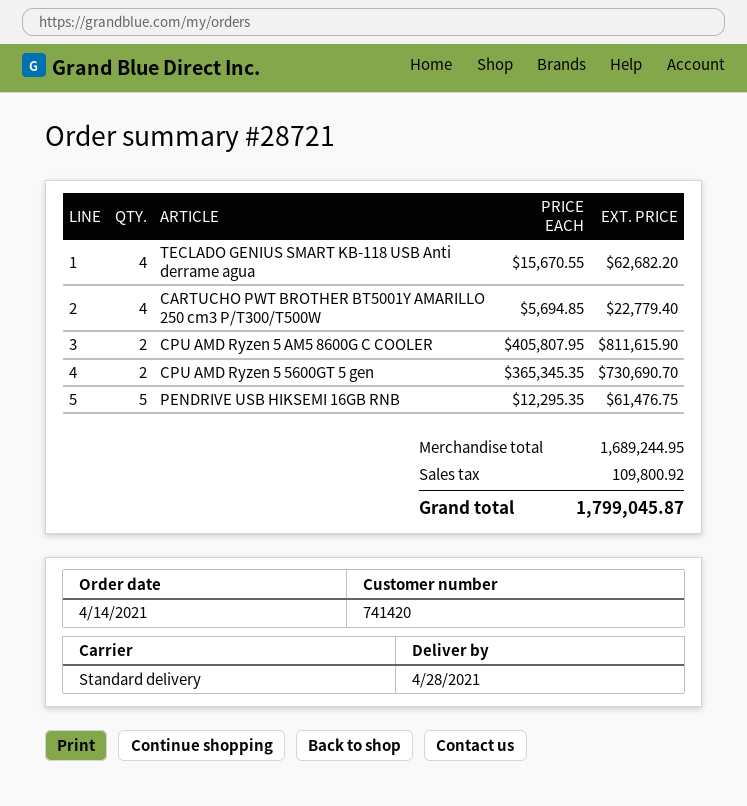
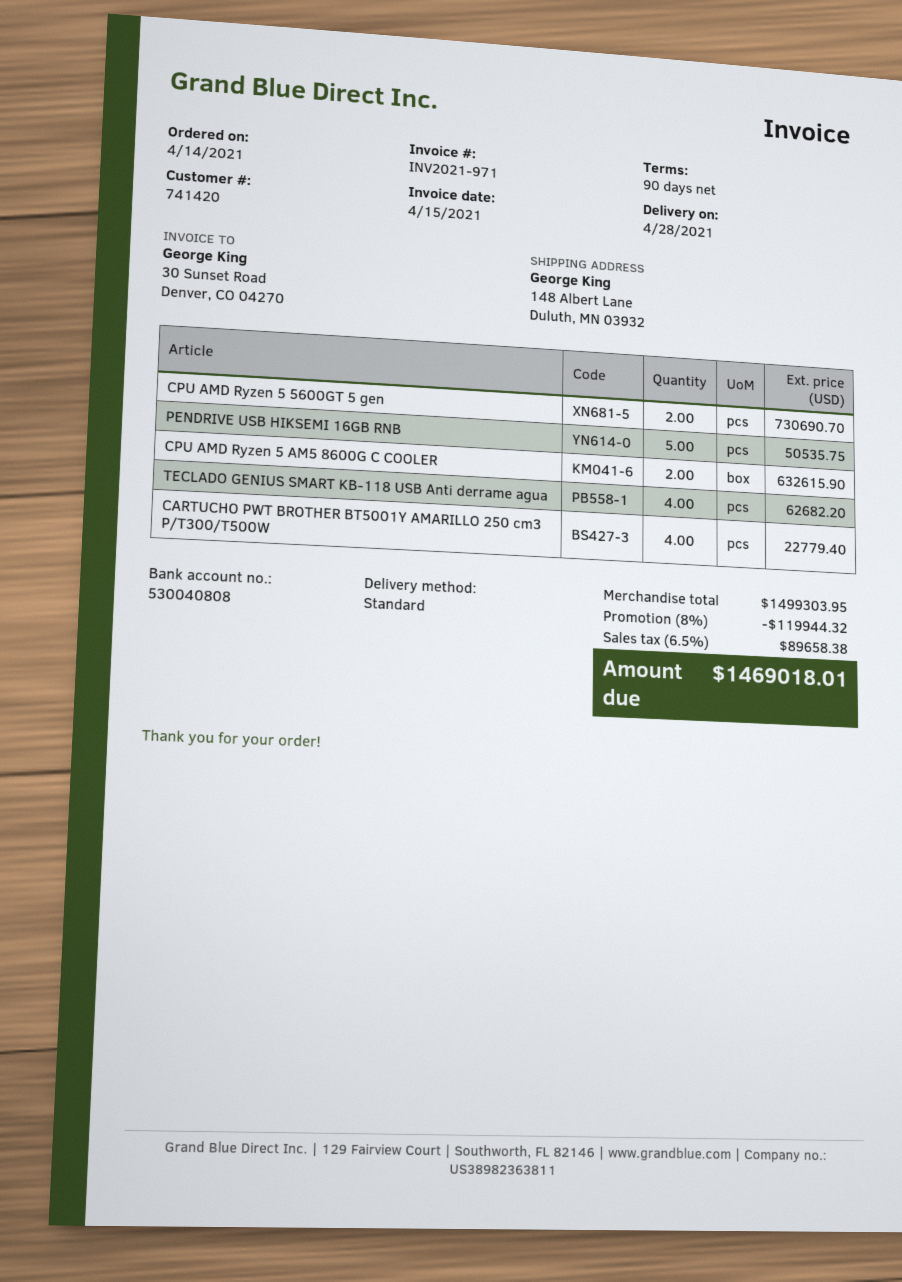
CPU AMD Ryzen 5 AM5 8600G C COOLER: 2 for 811615.90 -> 2 for 632615.90
PENDRIVE USB HIKSEMI 16GB RNB: 5 for 61476.75 -> 5 for 50535.75
subtotal: 1689244.95 -> 1499303.95
discount: none -> 8% = 119944.32
tax: 109800.92 -> 89658.38
total: 1799045.87 -> 1469018.01

